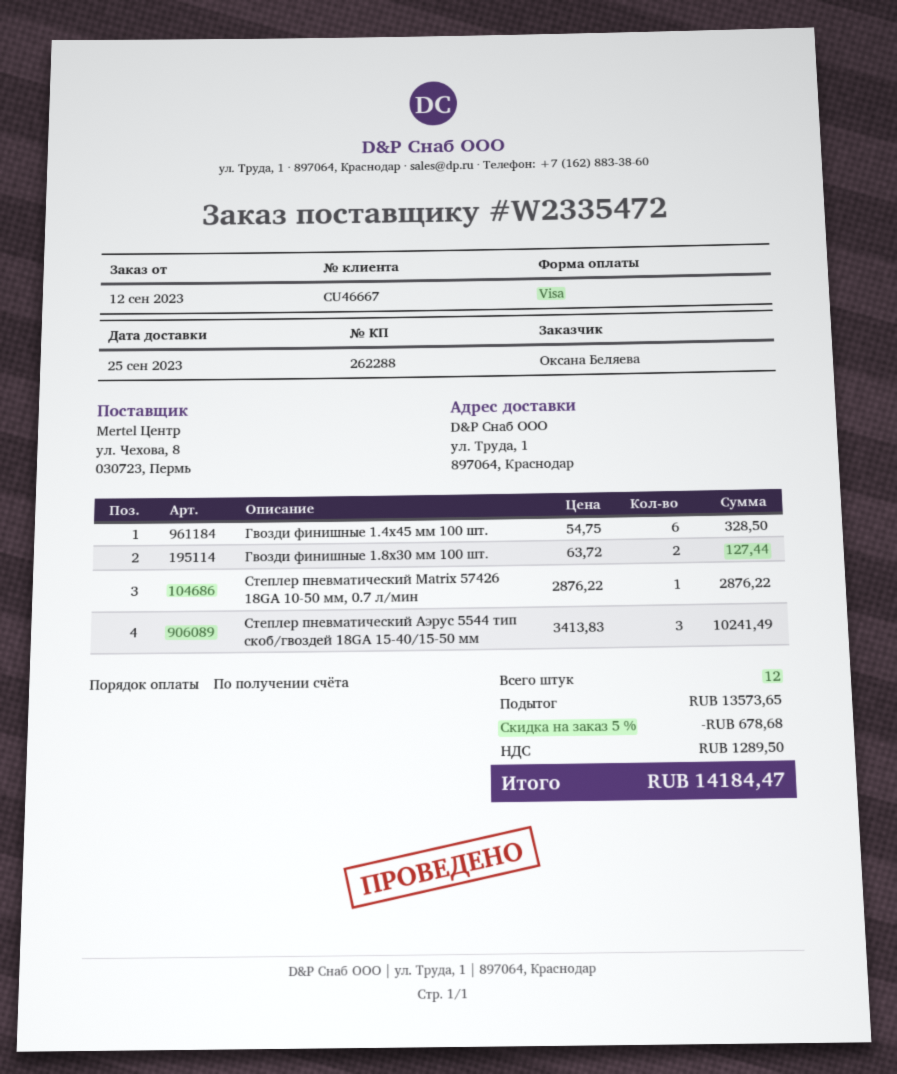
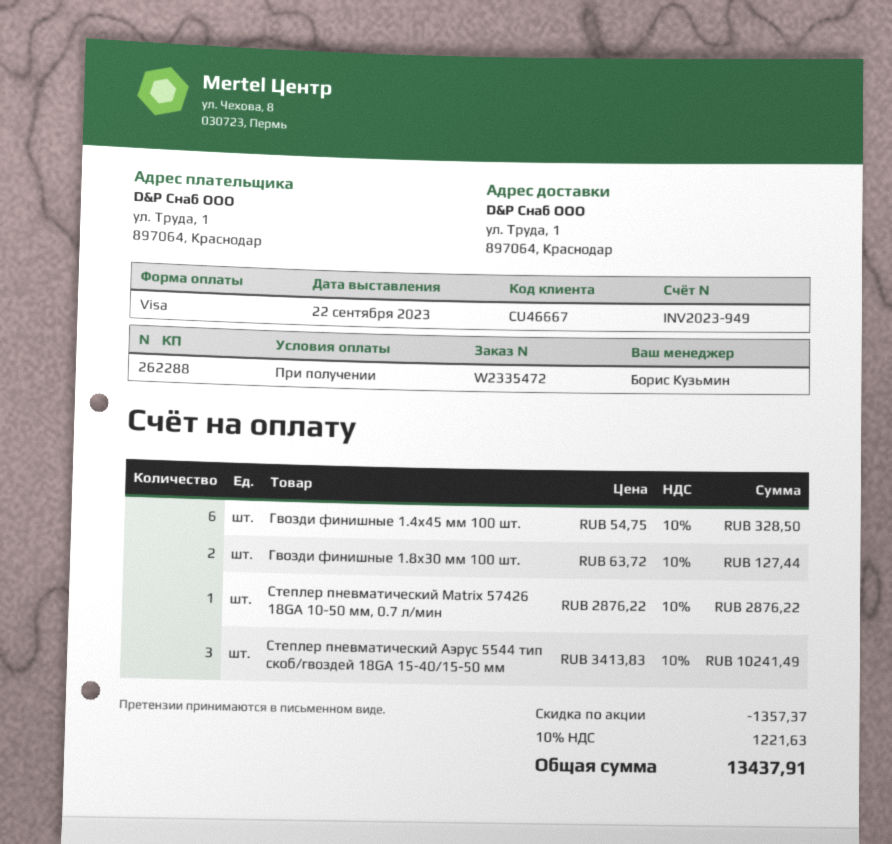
discount: 678.68 -> 1357.37
tax: 1289.50 -> 1221.63
total: 14184.47 -> 13437.91

